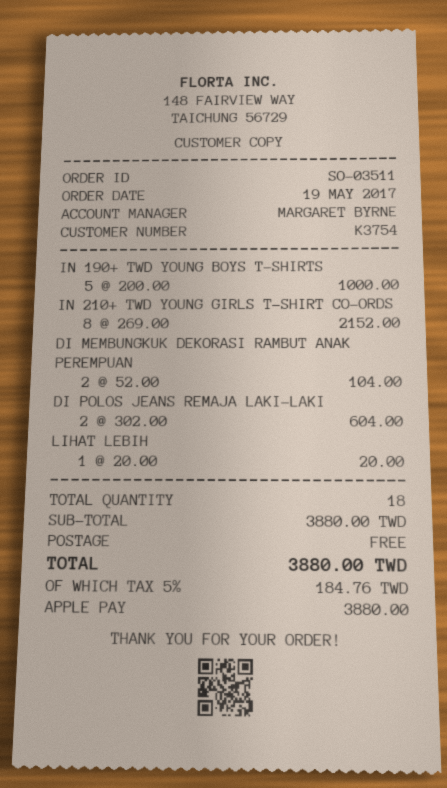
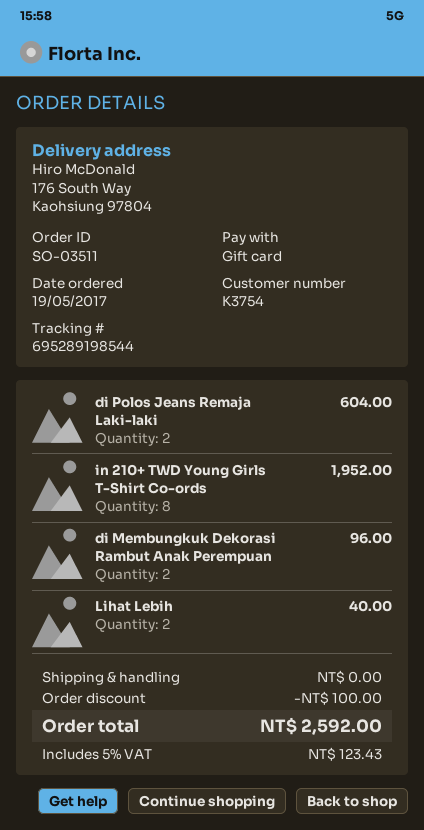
payment method: Apple Pay -> gift card
IN 190+ TWD YOUNG BOYS T-SHIRTS: 5 for 1000.00 -> none
IN 210+ TWD YOUNG GIRLS T-SHIRT CO-ORDS: 8 for 2152.00 -> 8 for 1952.00
DI MEMBUNGKUK DEKORASI RAMBUT ANAK PEREMPUAN: 2 for 104.00 -> 2 for 96.00
LIHAT LEBIH: 1 for 20.00 -> 2 for 40.00
discount: none -> 100.00
tax: 5% = 184.76 -> 5% = 123.43
total: 3880.00 -> 2592.00

